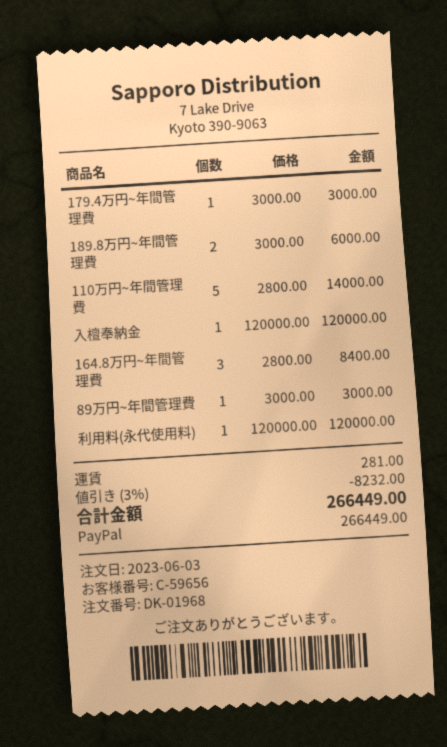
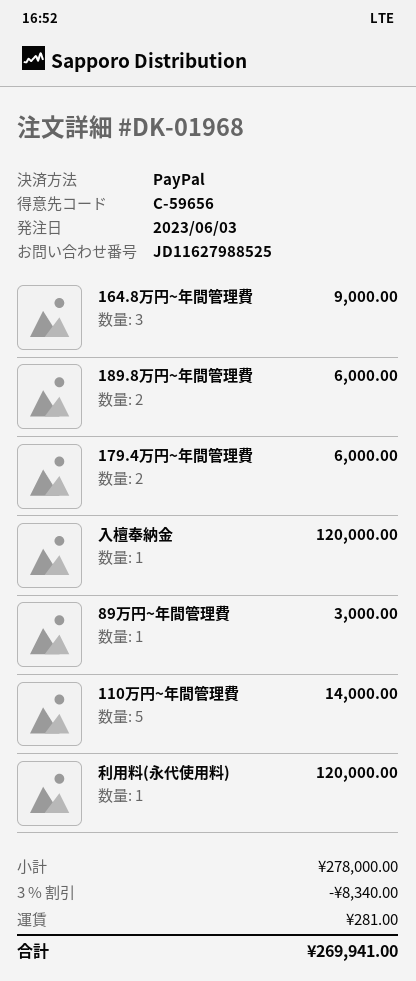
179.4万円~年間管理費: 1 for 3000.00 -> 2 for 6000.00
164.8万円~年間管理費: 3 for 8400.00 -> 3 for 9000.00
discount: 3% = 8232.00 -> 3% = 8340.00
total: 266449.00 -> 269941.00

